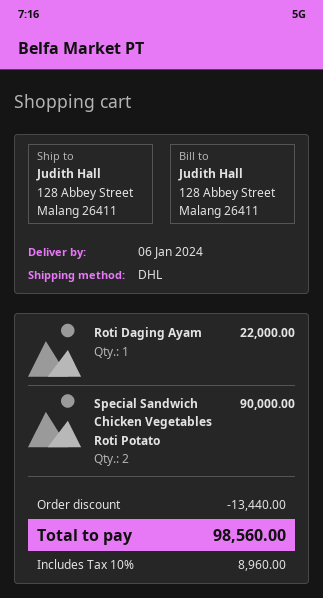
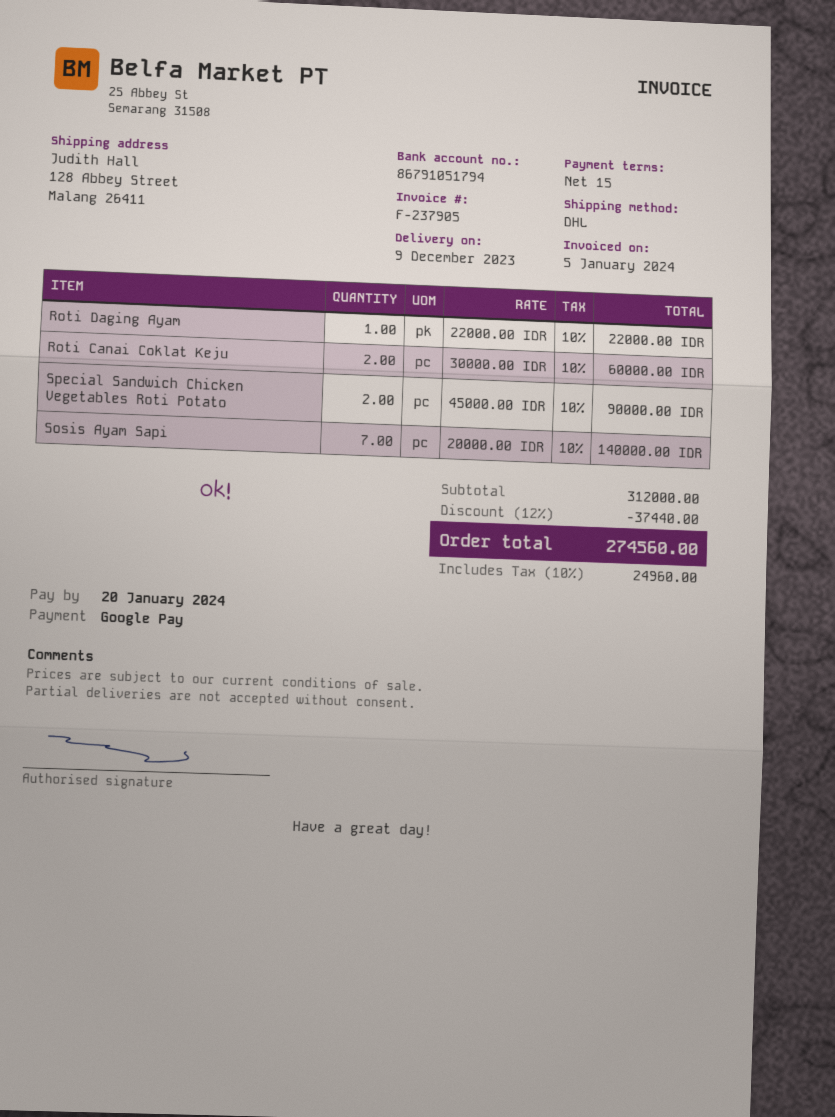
delivery date: 2024-01-06 -> 2023-12-09
Roti Canai Coklat Keju: none -> 2 for 60000.00
Sosis Ayam Sapi: none -> 7 for 140000.00
discount: 13440.00 -> 37440.00
tax: 10% = 8960.00 -> 10% = 24960.00
total: 98560.00 -> 274560.00

